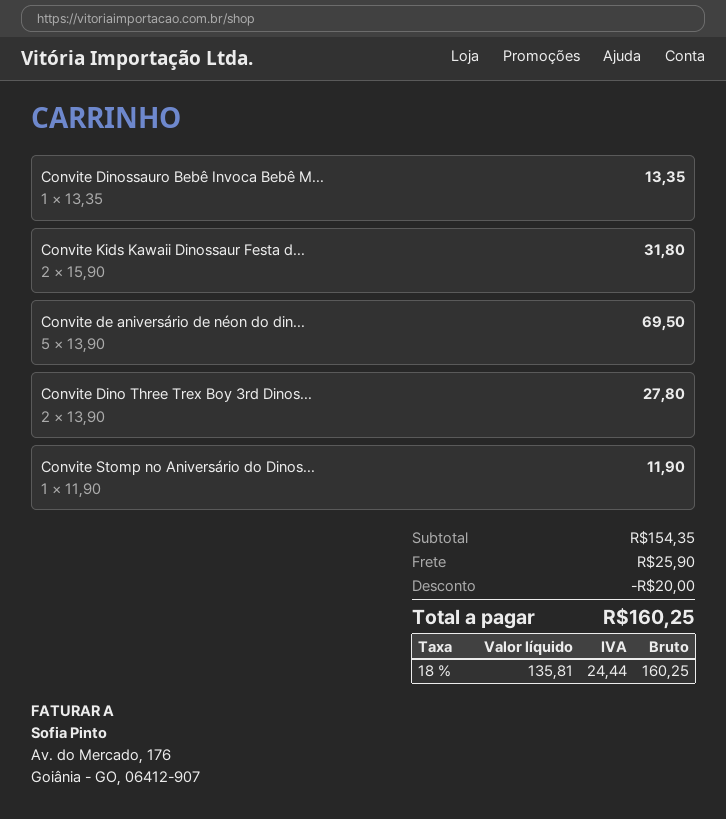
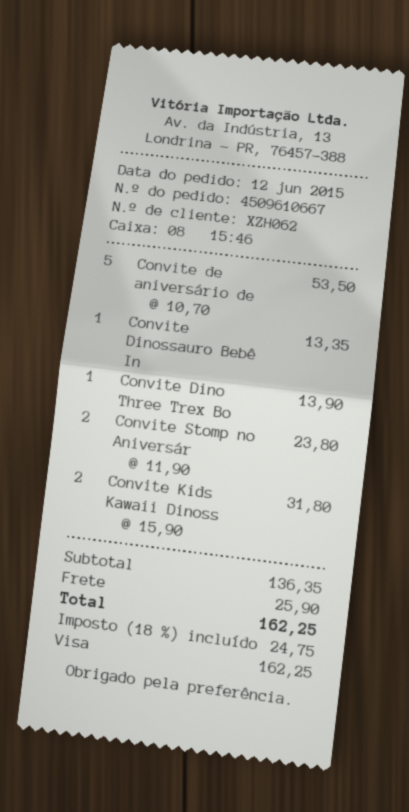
Convite de aniversário de néon do din...: 5 x 13.90 = 69.50 -> 5 x 10.70 = 53.50
Convite Dino Three Trex Boy 3rd Dinos...: 2 x 13.90 = 27.80 -> 1 x 13.90 = 13.90
Convite Stomp no Aniversário do Dinos...: 1 x 11.90 = 11.90 -> 2 x 11.90 = 23.80
subtotal: 154.35 -> 136.35
discount: 20.00 -> none
tax: 18% = 24.44 -> 18% = 24.75
total: 160.25 -> 162.25

